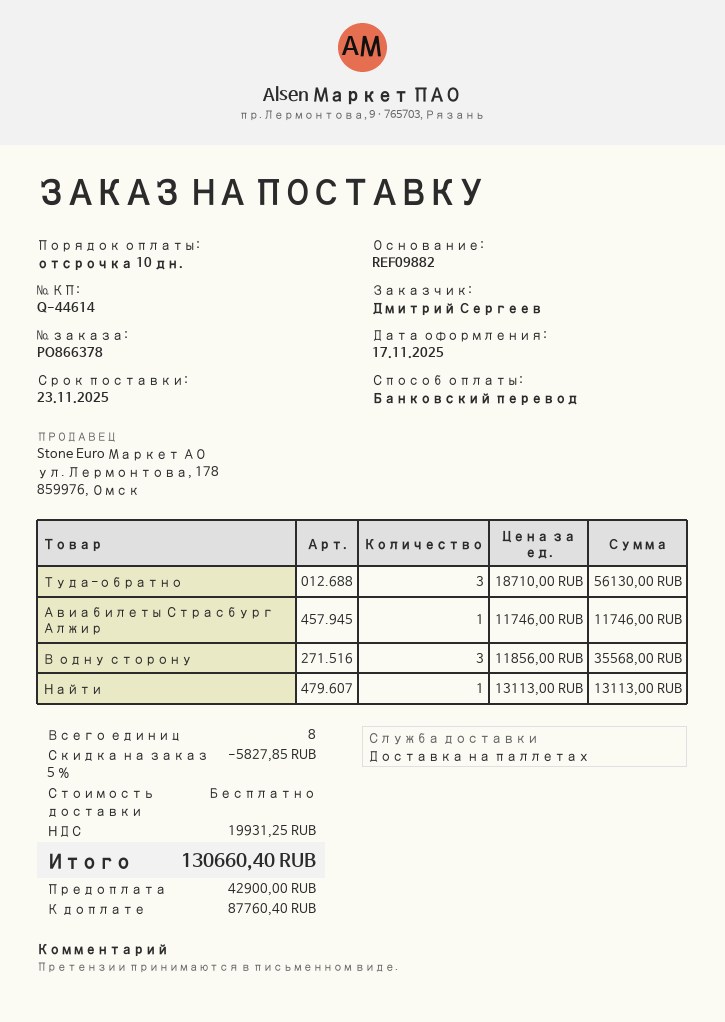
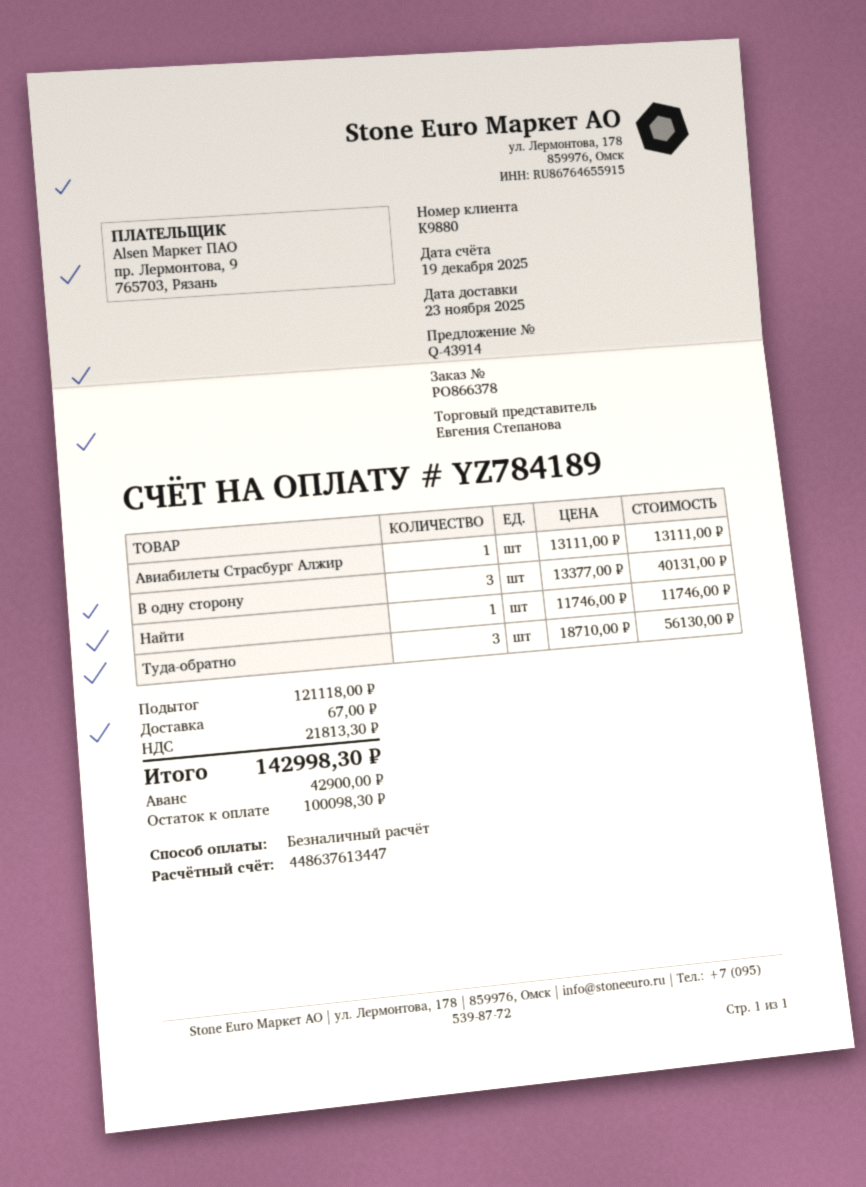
quote number: Q-44614 -> Q-43914
Авиабилеты Страсбург Алжир: 1 x 11746.00 = 11746.00 -> 1 x 13111.00 = 13111.00
В одну сторону: 3 x 11856.00 = 35568.00 -> 3 x 13377.00 = 40131.00
Найти: 1 x 13113.00 = 13113.00 -> 1 x 11746.00 = 11746.00
discount: 5% = 5827.85 -> none
shipping: 0.00 -> 67.00
tax: 19931.25 -> 21813.30
total: 130660.40 -> 142998.30
balance: 87760.40 -> 100098.30

